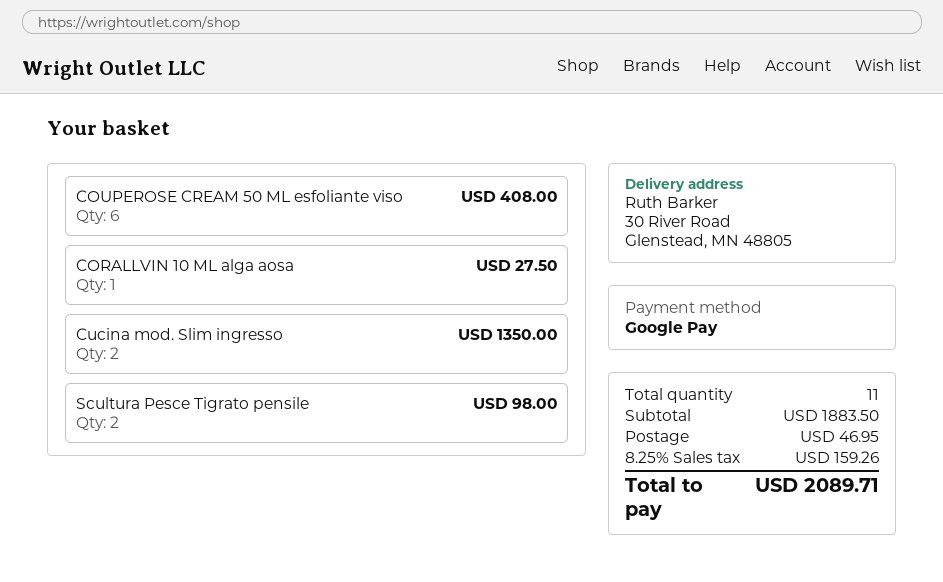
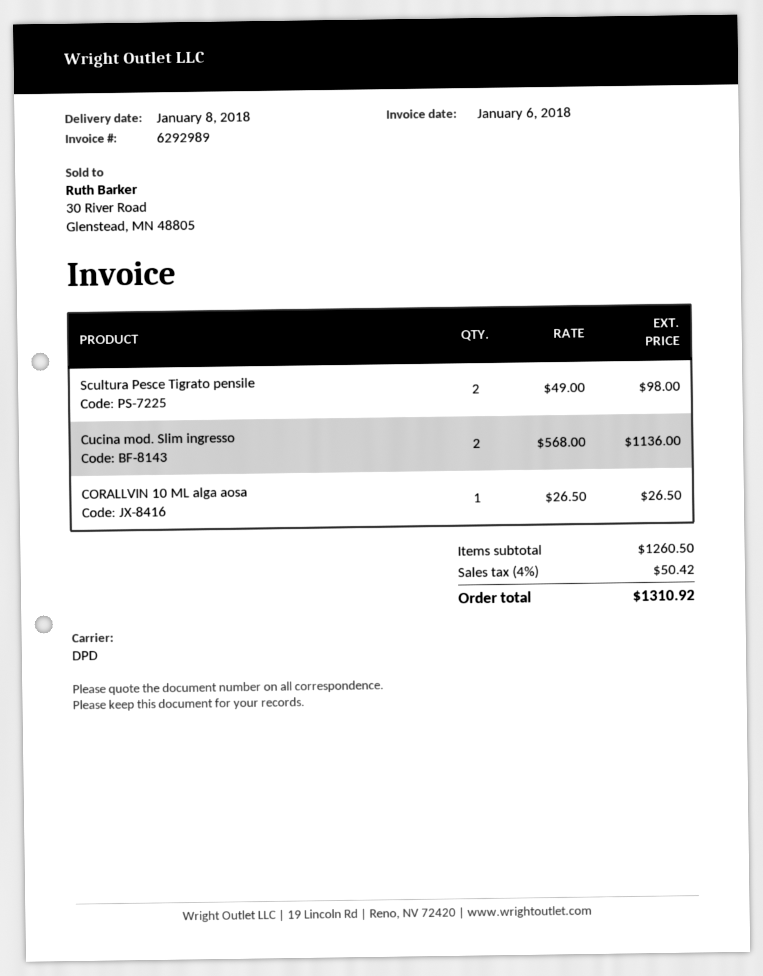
COUPEROSE CREAM 50 ML esfoliante viso: 6 for 408.00 -> none
CORALLVIN 10 ML alga aosa: 1 for 27.50 -> 1 for 26.50
Cucina mod. Slim ingresso: 2 for 1350.00 -> 2 for 1136.00
subtotal: 1883.50 -> 1260.50
shipping: 46.95 -> none
tax: 8.25% = 159.26 -> 4% = 50.42
total: 2089.71 -> 1310.92

